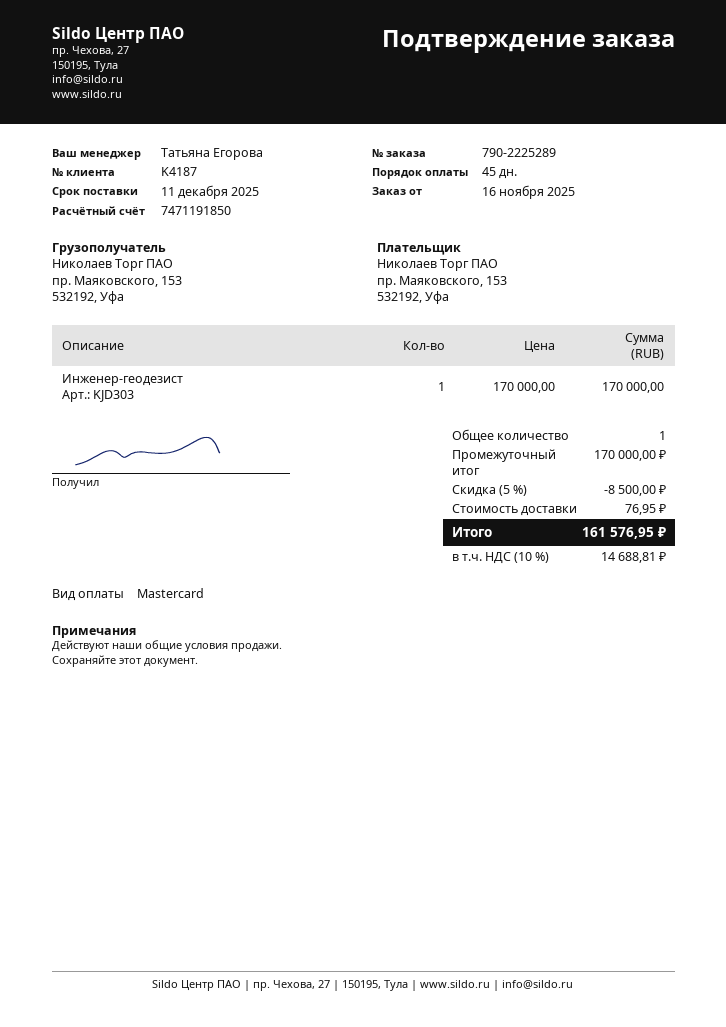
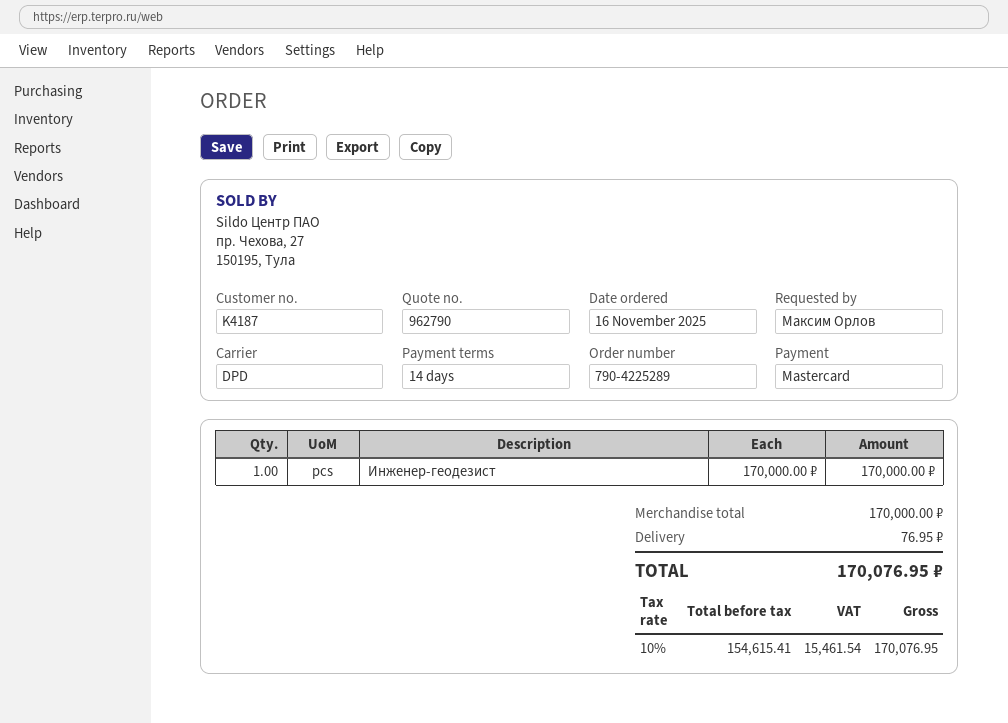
order number: 790-2225289 -> 790-4225289
payment terms: 45 days -> 14 days
discount: 5% = 8500.00 -> none
tax: 10% = 14688.81 -> 10% = 15461.54
total: 161576.95 -> 170076.95

